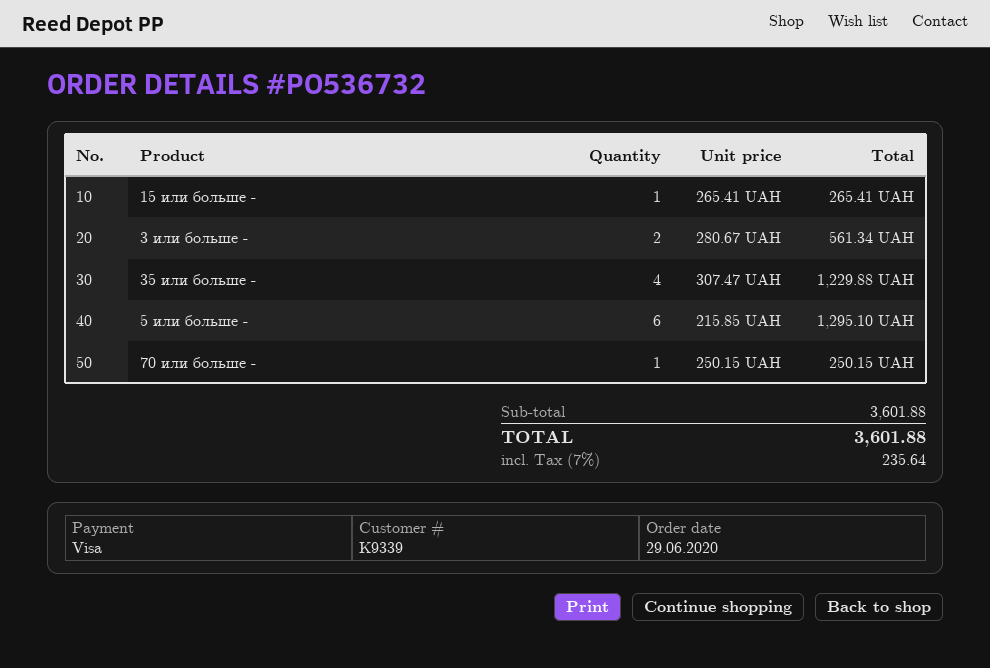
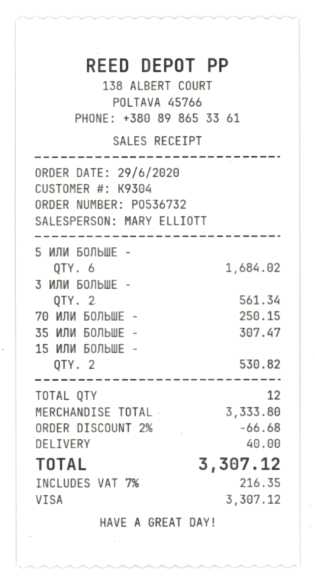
customer number: K9339 -> K9304
15 или больше -: 1 for 265.41 -> 2 for 530.82
35 или больше -: 4 for 1229.88 -> 1 for 307.47
5 или больше -: 6 for 1295.10 -> 6 for 1684.02
subtotal: 3601.88 -> 3333.80
discount: none -> 2% = 66.68
shipping: none -> 40.00
tax: 7% = 235.64 -> 7% = 216.35
total: 3601.88 -> 3307.12

